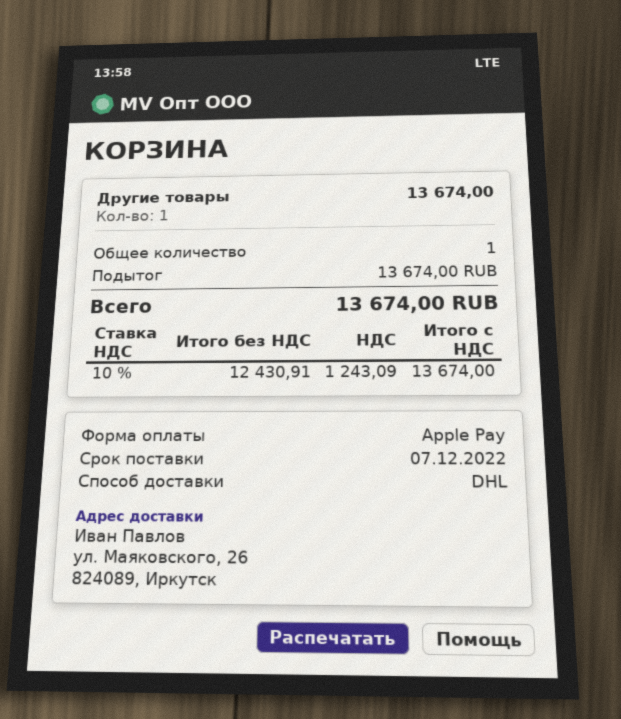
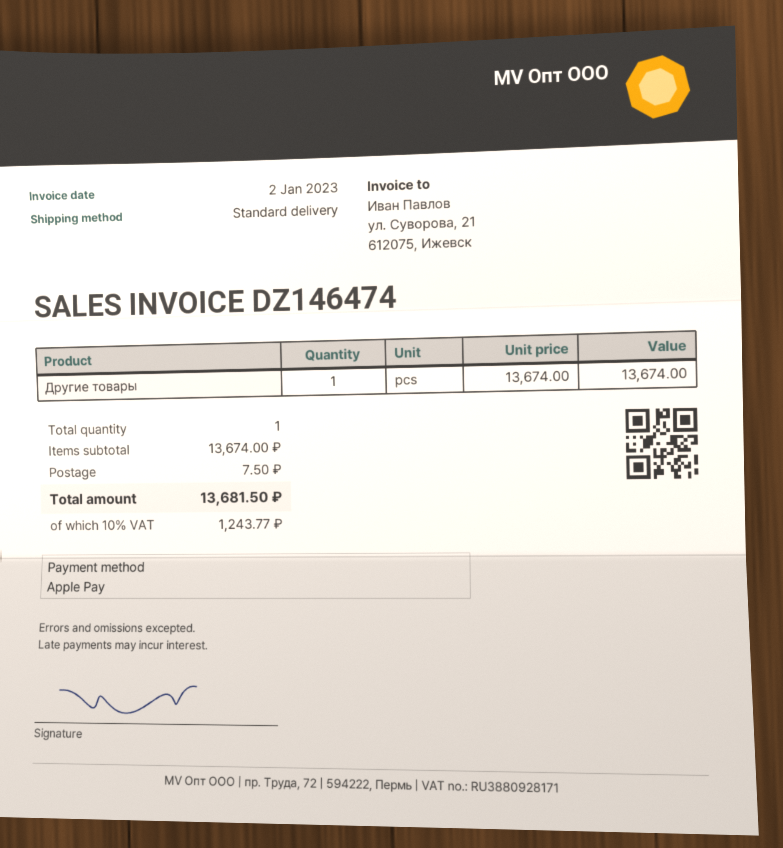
shipping method: DHL -> standard
shipping: none -> 7.50
tax: 10% = 1243.09 -> 10% = 1243.77
total: 13674.00 -> 13681.50

